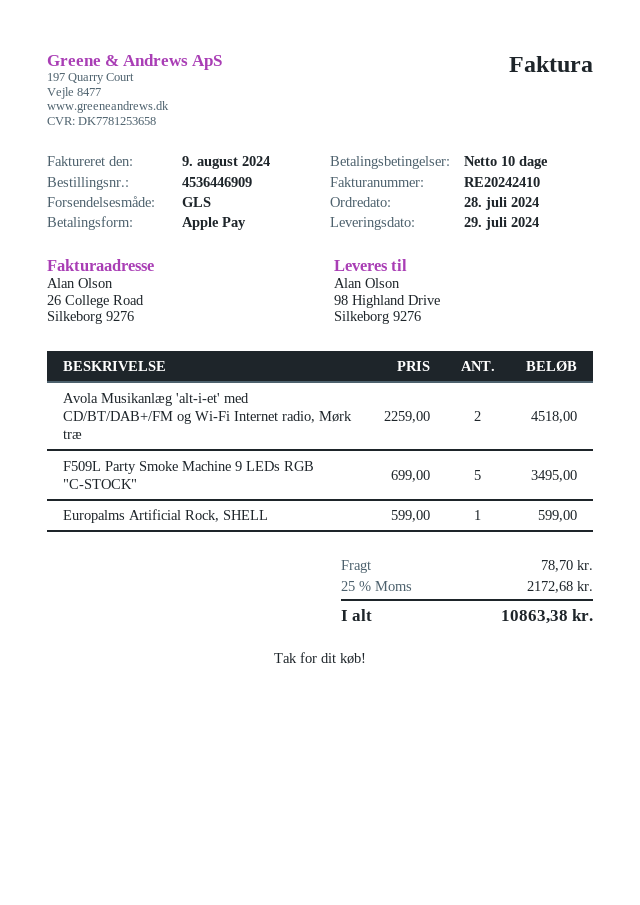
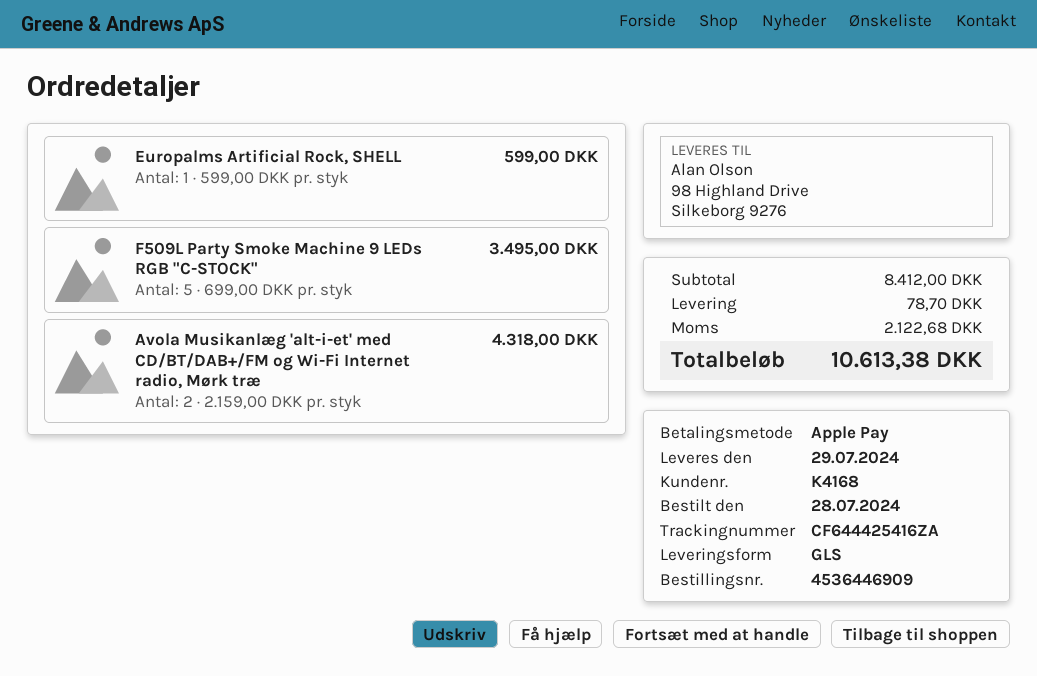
Avola Musikanlæg 'alt-i-et' med CD/BT/DAB+/FM og Wi-Fi Internet radio, Mørk træ: 2 x 2259.00 = 4518.00 -> 2 x 2159.00 = 4318.00
tax: 2172.68 -> 2122.68
total: 10863.38 -> 10613.38

